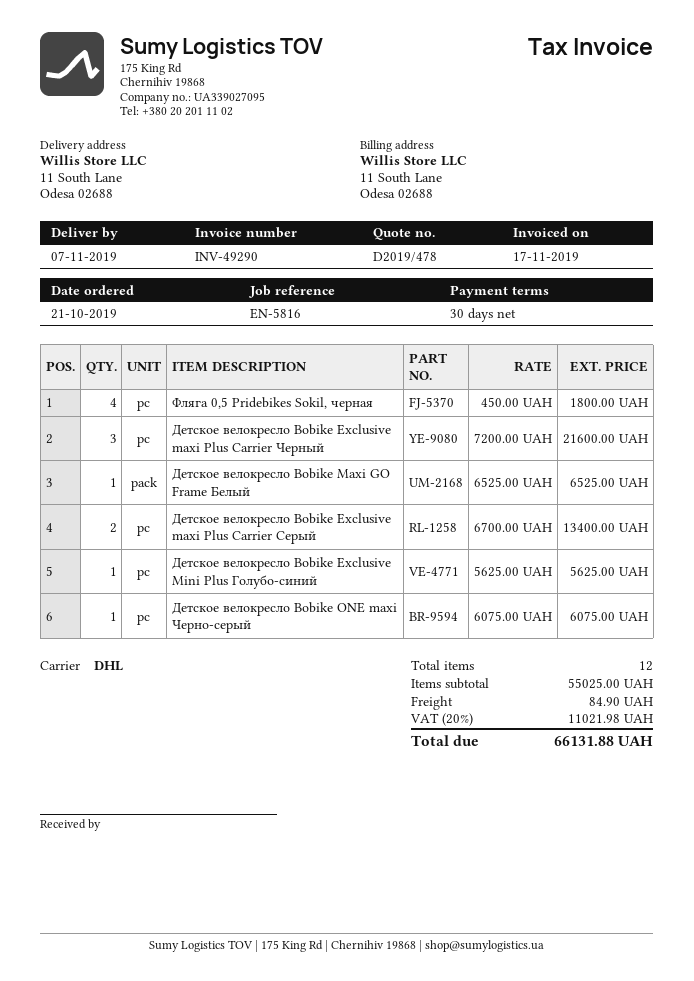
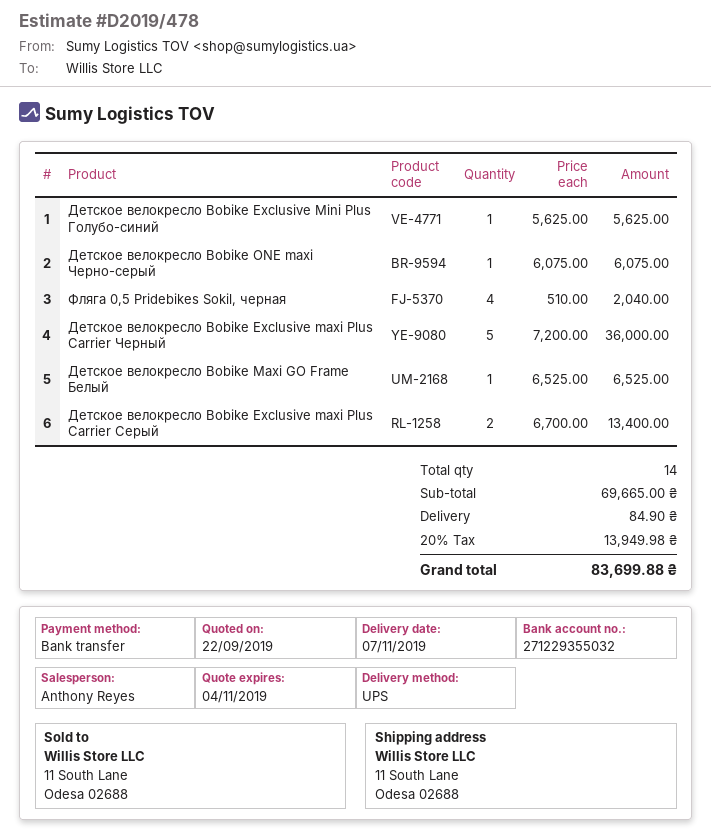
shipping method: DHL -> UPS
Фляга 0,5 Pridebikes Sokil, черная: 4 x 450.00 = 1800.00 -> 4 x 510.00 = 2040.00
Детское велокресло Bobike Exclusive maxi Plus Carrier Черный: 3 x 7200.00 = 21600.00 -> 5 x 7200.00 = 36000.00
total quantity: 12 -> 14
subtotal: 55025.00 -> 69665.00
tax: 20% = 11021.98 -> 20% = 13949.98
total: 66131.88 -> 83699.88

